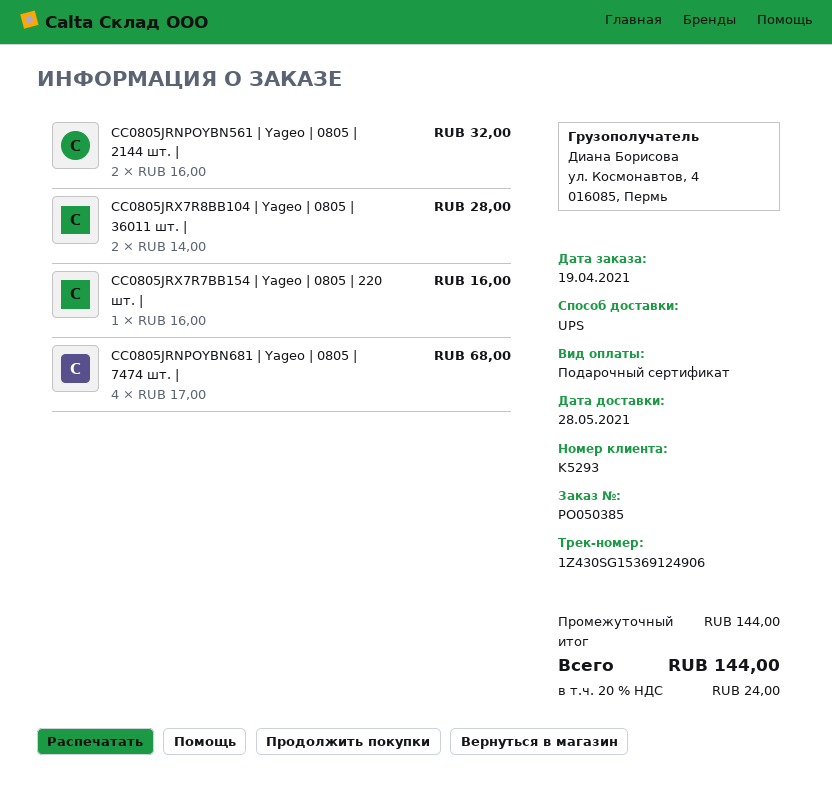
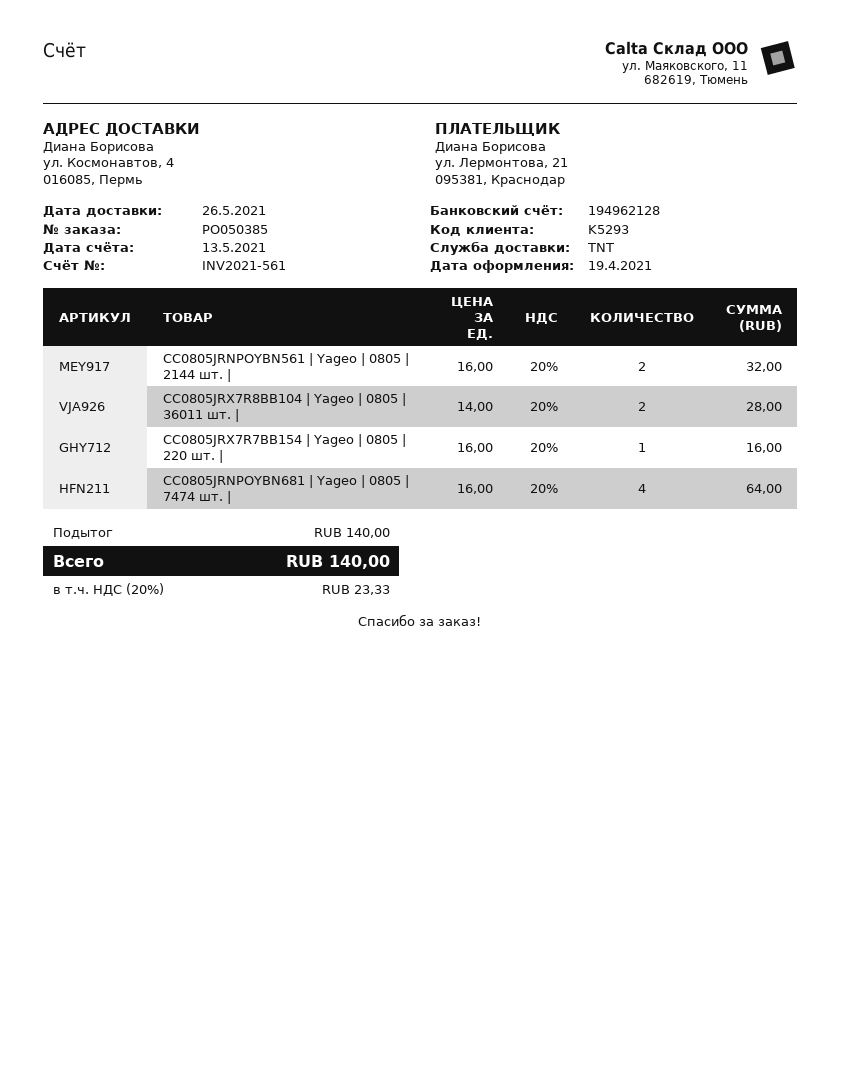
delivery date: 2021-05-28 -> 2021-05-26
shipping method: UPS -> TNT
CC0805JRNPOYBN681 | Yageo | 0805 | 7474 шт. |: 4 x 17.00 = 68.00 -> 4 x 16.00 = 64.00
subtotal: 144.00 -> 140.00
tax: 20% = 24.00 -> 20% = 23.33
total: 144.00 -> 140.00

